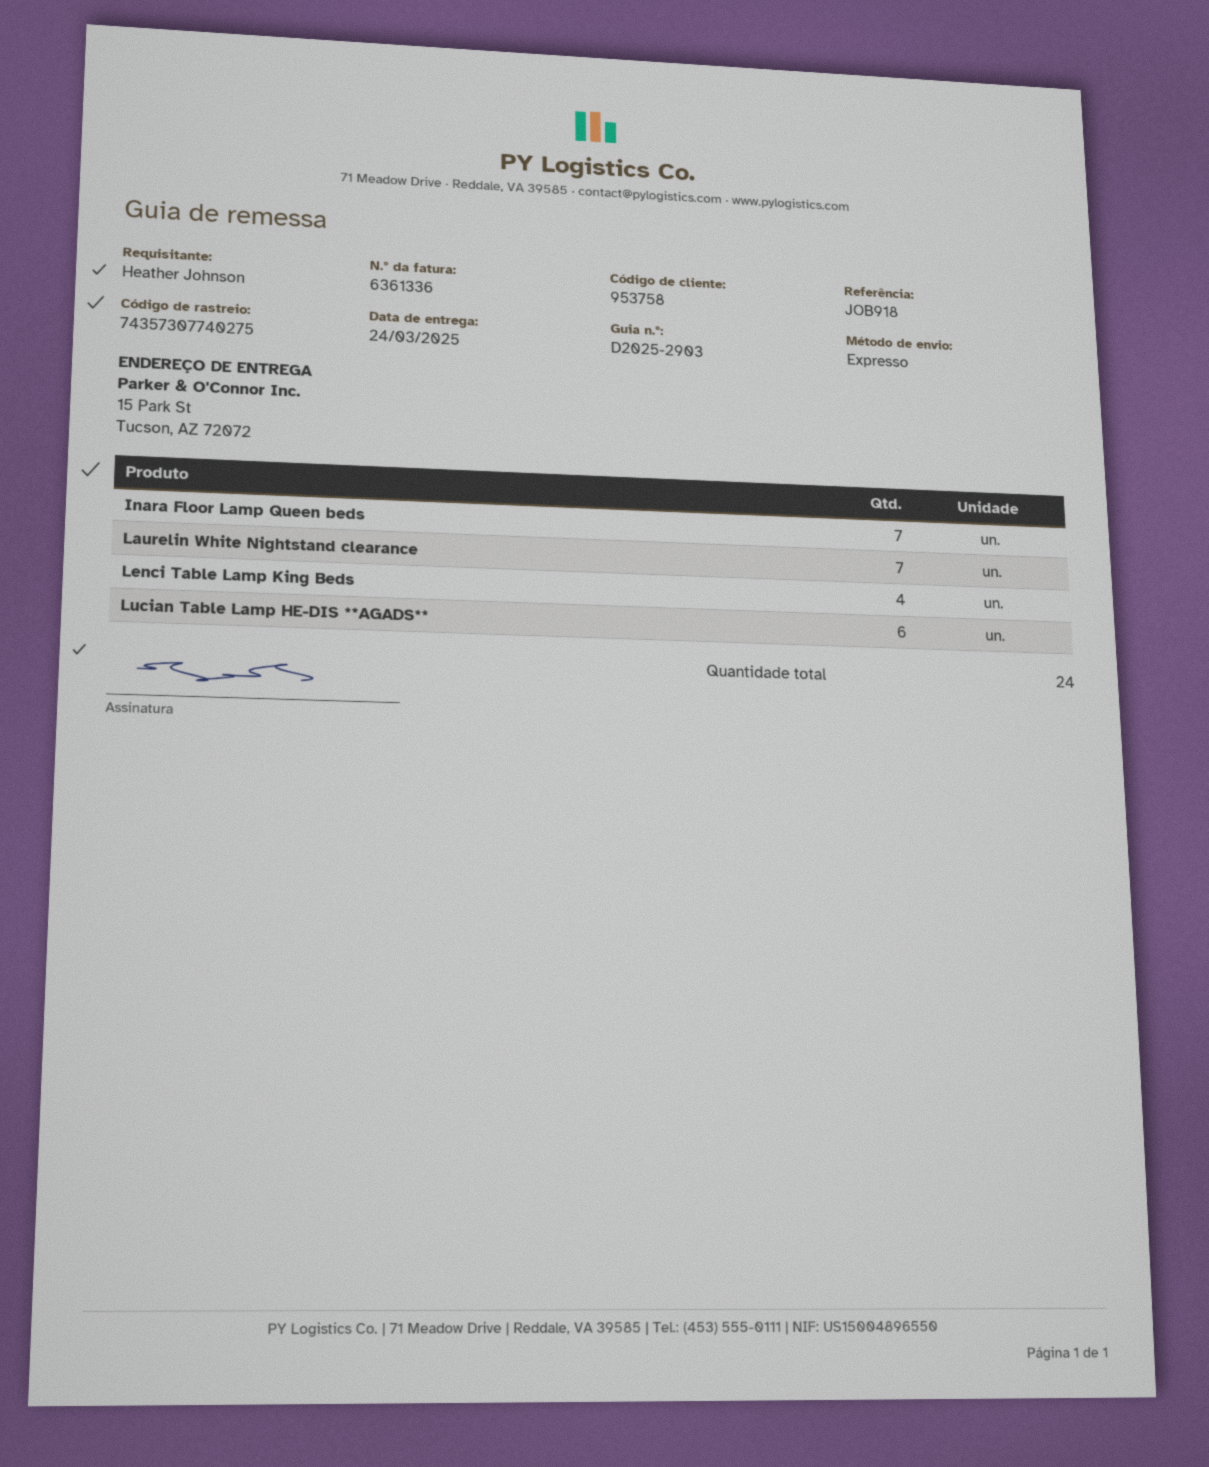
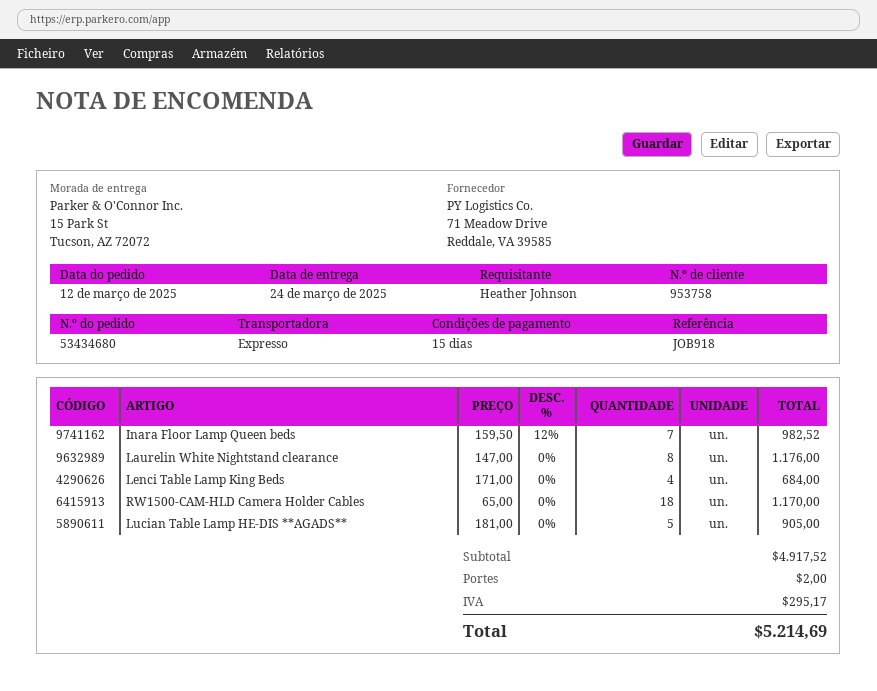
Laurelin White Nightstand clearance: 7 -> 8
Lucian Table Lamp HE-DIS **AGADS**: 6 -> 5
RW1500-CAM-HLD Camera Holder Cables: none -> 18

